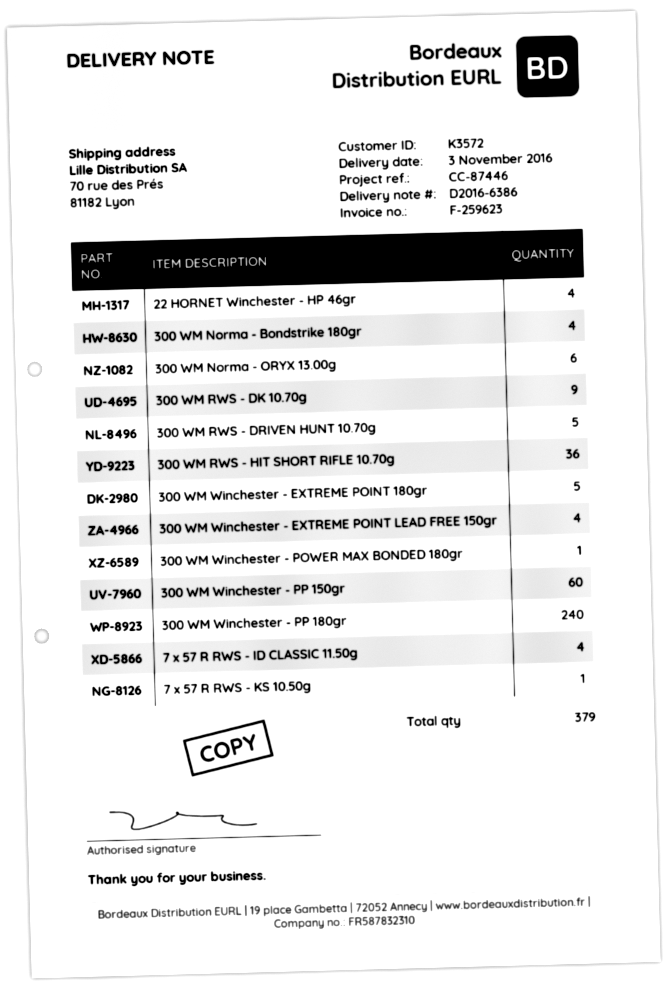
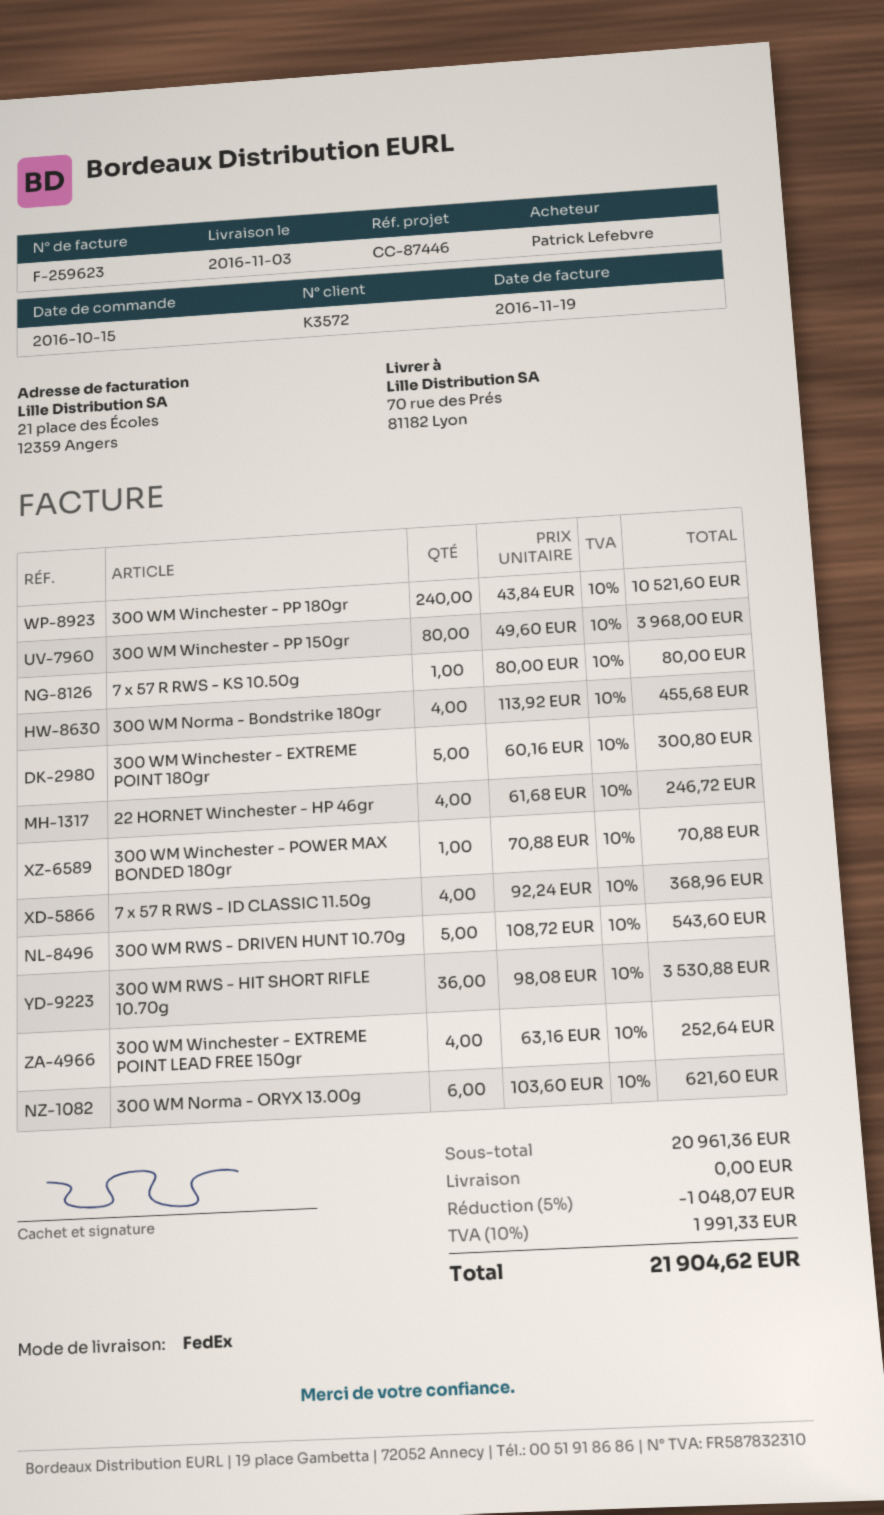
300 WM RWS - DK 10.70g: 9 -> none
300 WM Winchester - PP 150gr: 60 -> 80

